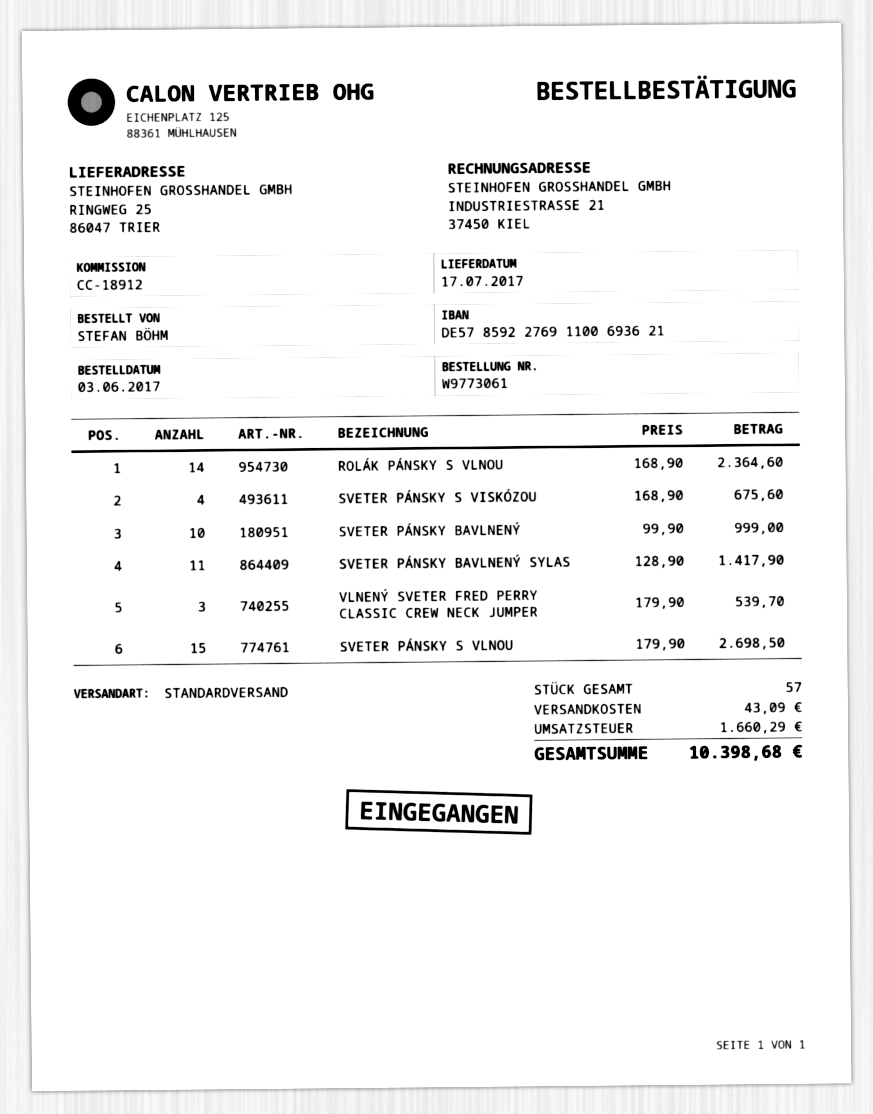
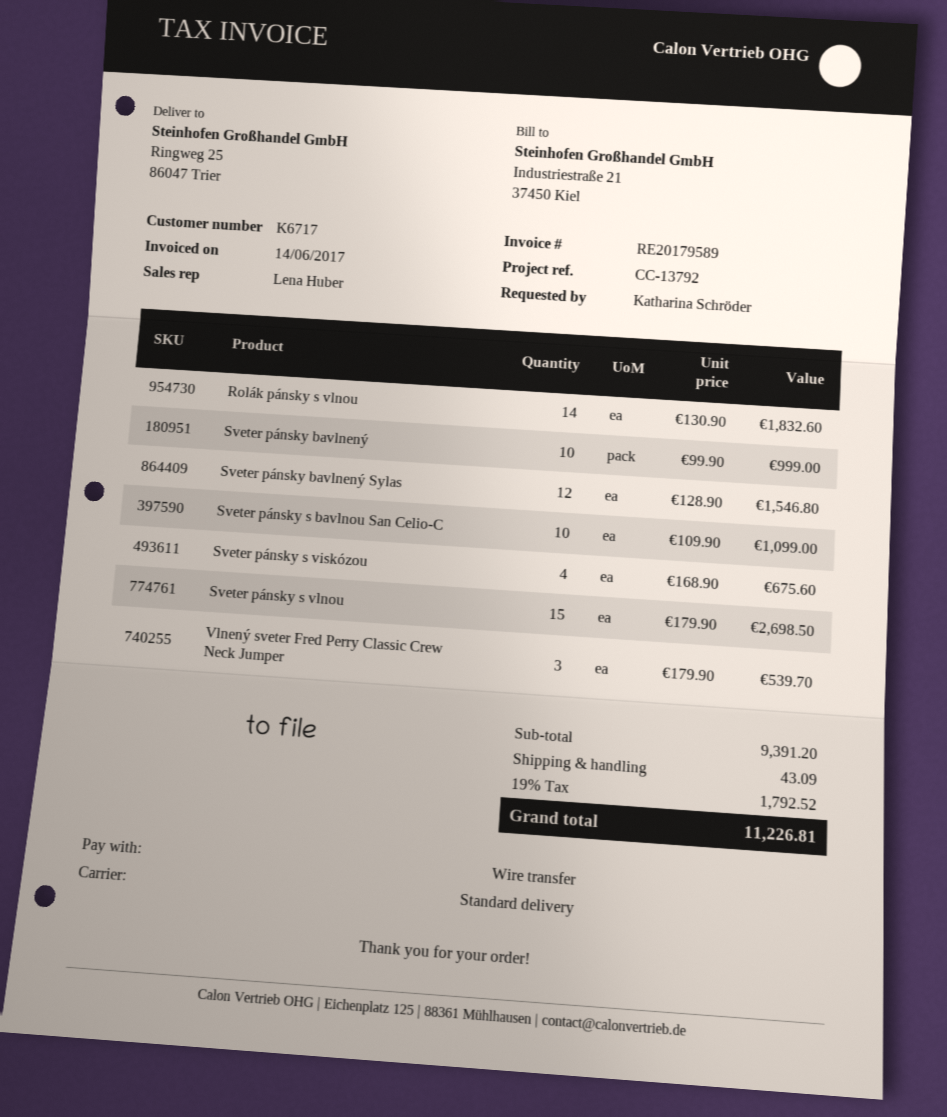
reference: CC-18912 -> CC-13792
ordered by: STEFAN BÖHM -> Katharina Schröder
ROLÁK PÁNSKY S VLNOU: 14 x 168.90 = 2364.60 -> 14 x 130.90 = 1832.60
SVETER PÁNSKY BAVLNENÝ SYLAS: 11 x 128.90 = 1417.90 -> 12 x 128.90 = 1546.80
Sveter pánsky s bavlnou San Celio-C: none -> 10 x 109.90 = 1099.00
tax: 1660.29 -> 1792.52
total: 10398.68 -> 11226.81

